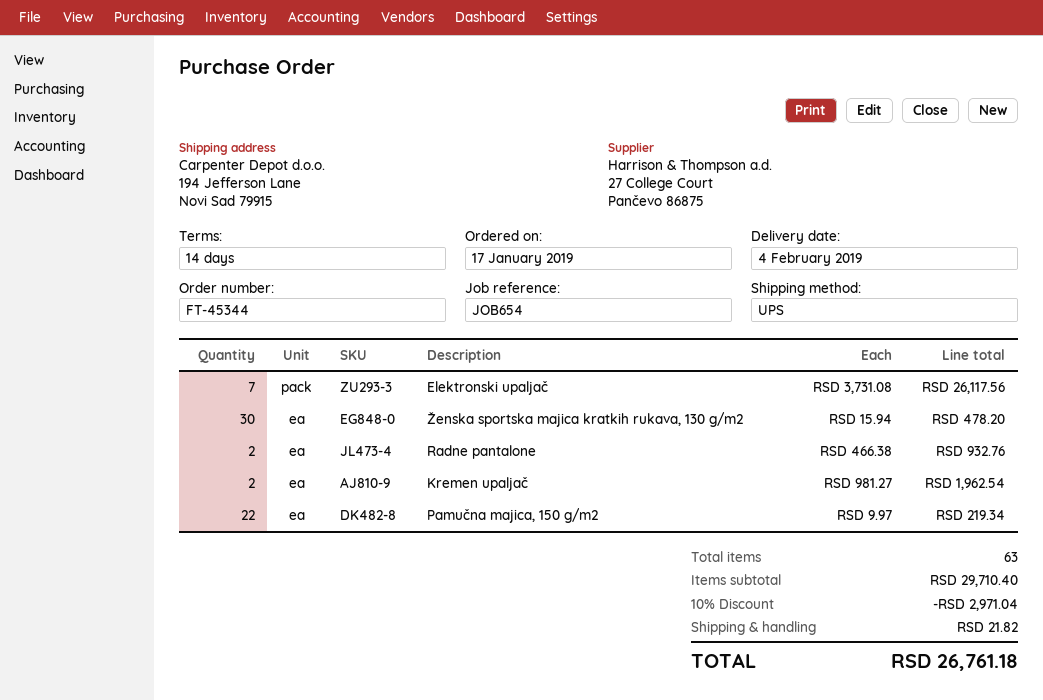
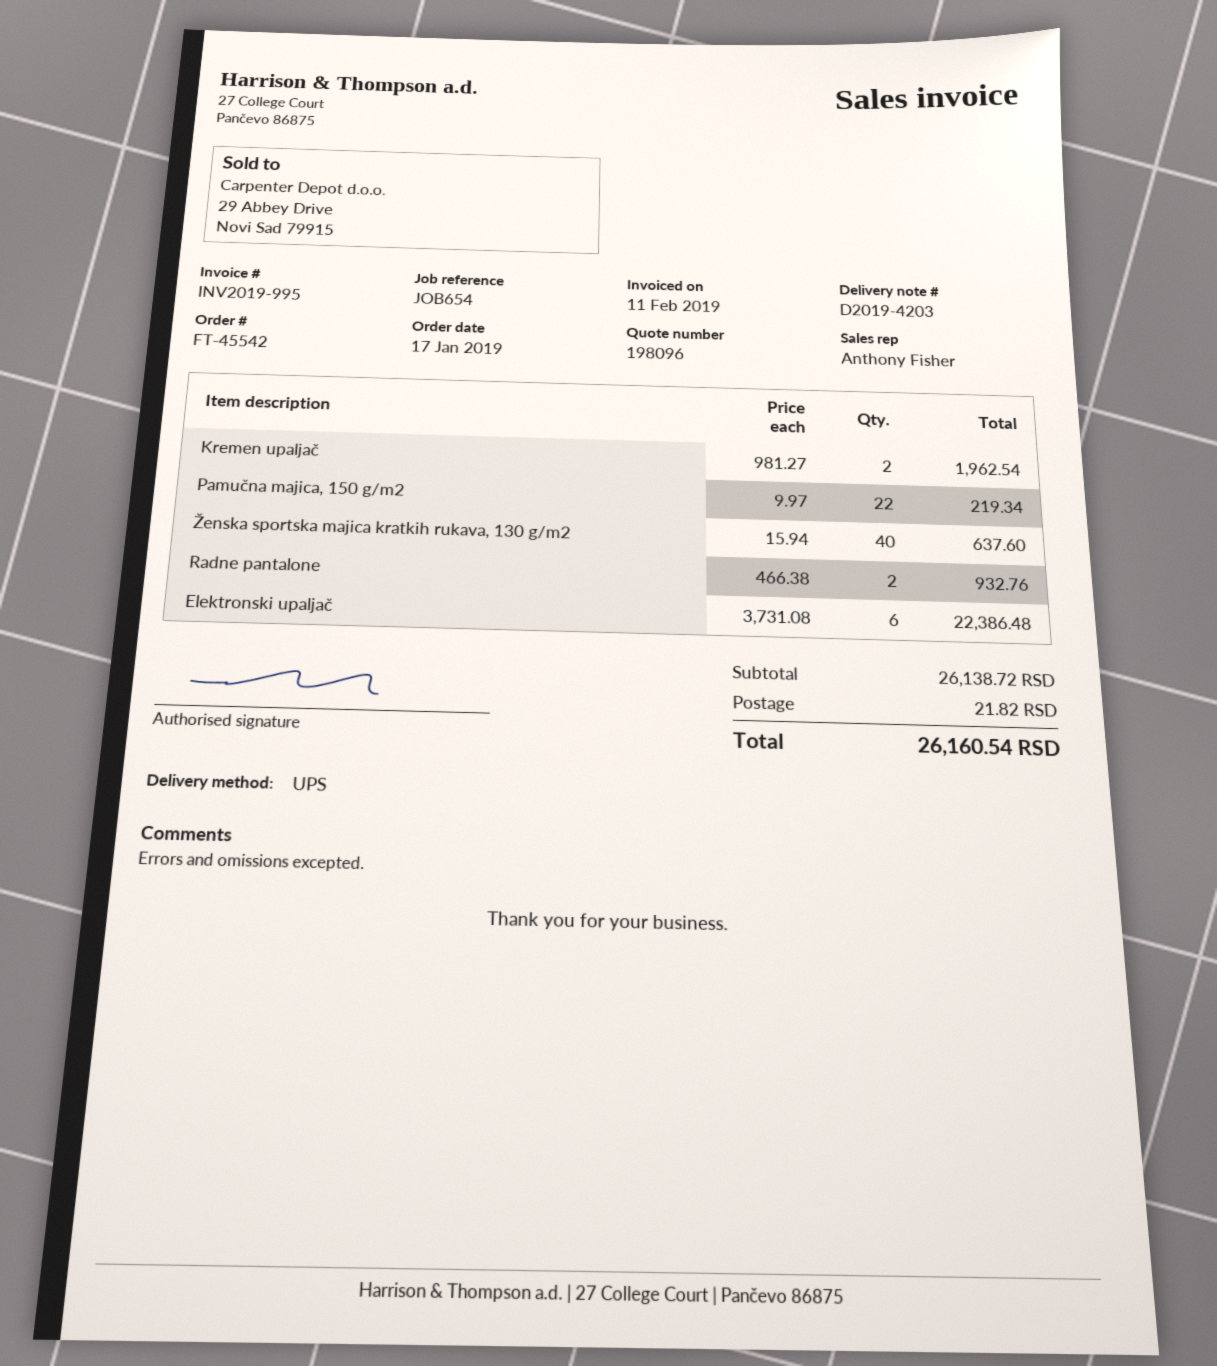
order number: FT-45344 -> FT-45542
Elektronski upaljač: 7 x 3731.08 = 26117.56 -> 6 x 3731.08 = 22386.48
Ženska sportska majica kratkih rukava, 130 g/m2: 30 x 15.94 = 478.20 -> 40 x 15.94 = 637.60
subtotal: 29710.40 -> 26138.72
discount: 10% = 2971.04 -> none
total: 26761.18 -> 26160.54

